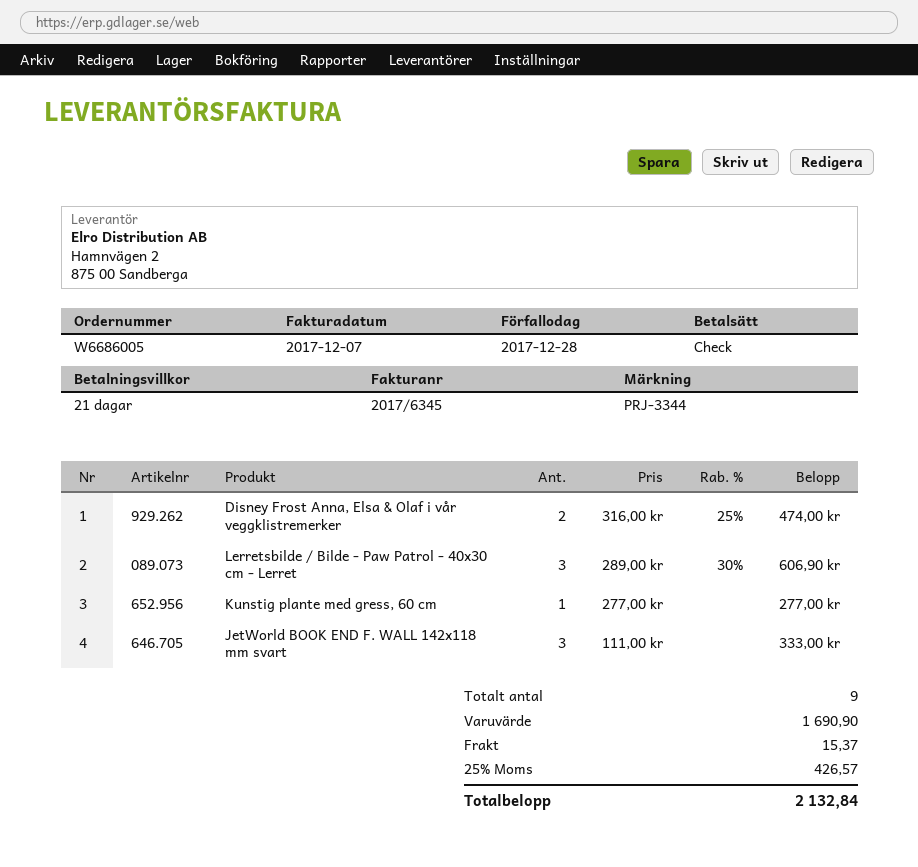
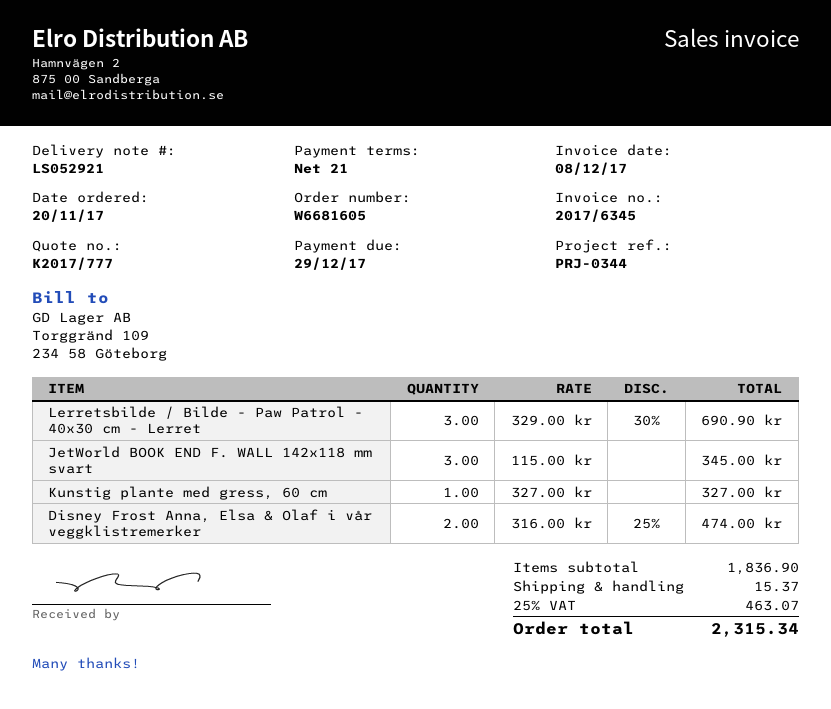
order number: W6686005 -> W6681605
invoice date: 2017-12-07 -> 2017-12-08
due date: 2017-12-28 -> 2017-12-29
reference: PRJ-3344 -> PRJ-0344
Lerretsbilde / Bilde - Paw Patrol - 40x30 cm - Lerret: 3 x 289.00 - 30% = 606.90 -> 3 x 329.00 - 30% = 690.90
Kunstig plante med gress, 60 cm: 1 x 277.00 = 277.00 -> 1 x 327.00 = 327.00
JetWorld BOOK END F. WALL 142x118 mm svart: 3 x 111.00 = 333.00 -> 3 x 115.00 = 345.00
subtotal: 1690.90 -> 1836.90
tax: 25% = 426.57 -> 25% = 463.07
total: 2132.84 -> 2315.34

